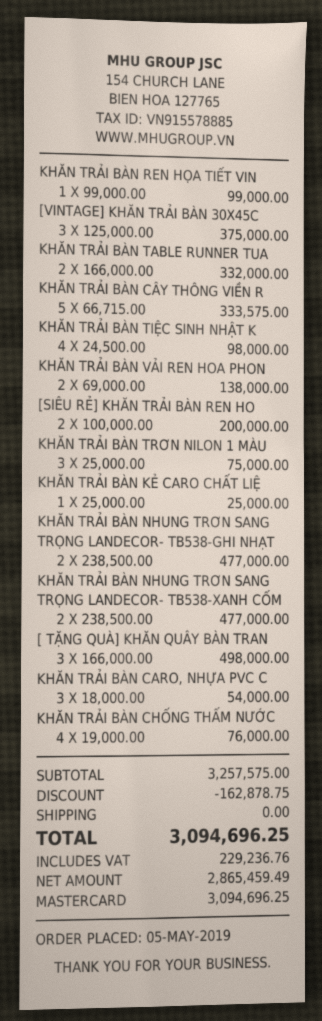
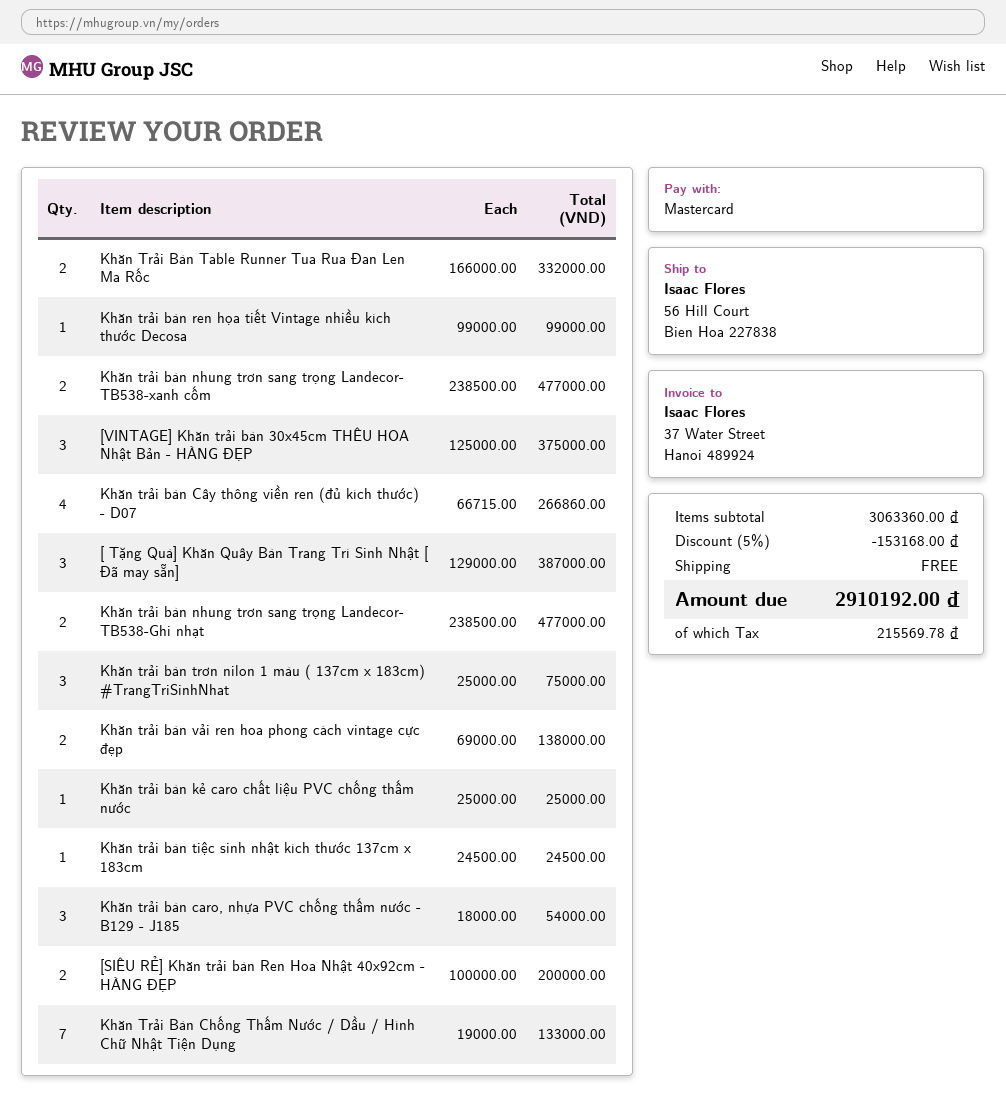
KHĂN TRẢI BÀN CÂY THÔNG VIỀN R: 5 x 66715.00 = 333575.00 -> 4 x 66715.00 = 266860.00
KHĂN TRẢI BÀN TIỆC SINH NHẬT K: 4 x 24500.00 = 98000.00 -> 1 x 24500.00 = 24500.00
[ TẶNG QUÀ] KHĂN QUÂY BÀN TRAN: 3 x 166000.00 = 498000.00 -> 3 x 129000.00 = 387000.00
KHĂN TRẢI BÀN CHỐNG THẤM NƯỚC: 4 x 19000.00 = 76000.00 -> 7 x 19000.00 = 133000.00
subtotal: 3257575.00 -> 3063360.00
discount: 162878.75 -> 153168.00
tax: 229236.76 -> 215569.78
total: 3094696.25 -> 2910192.00

